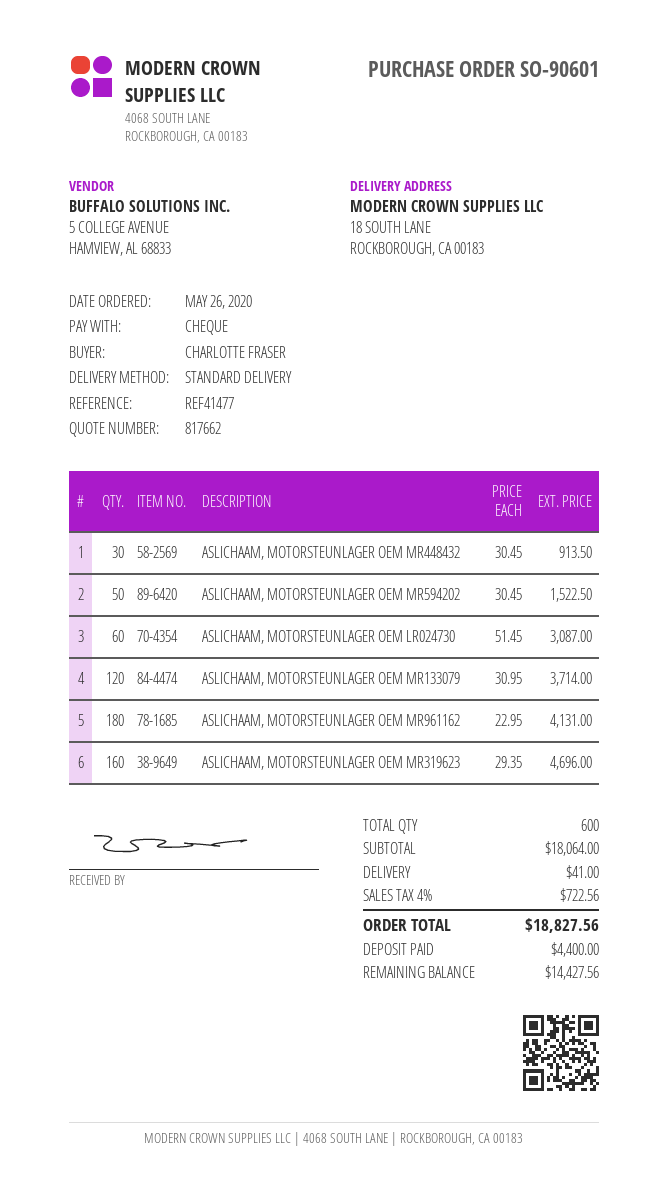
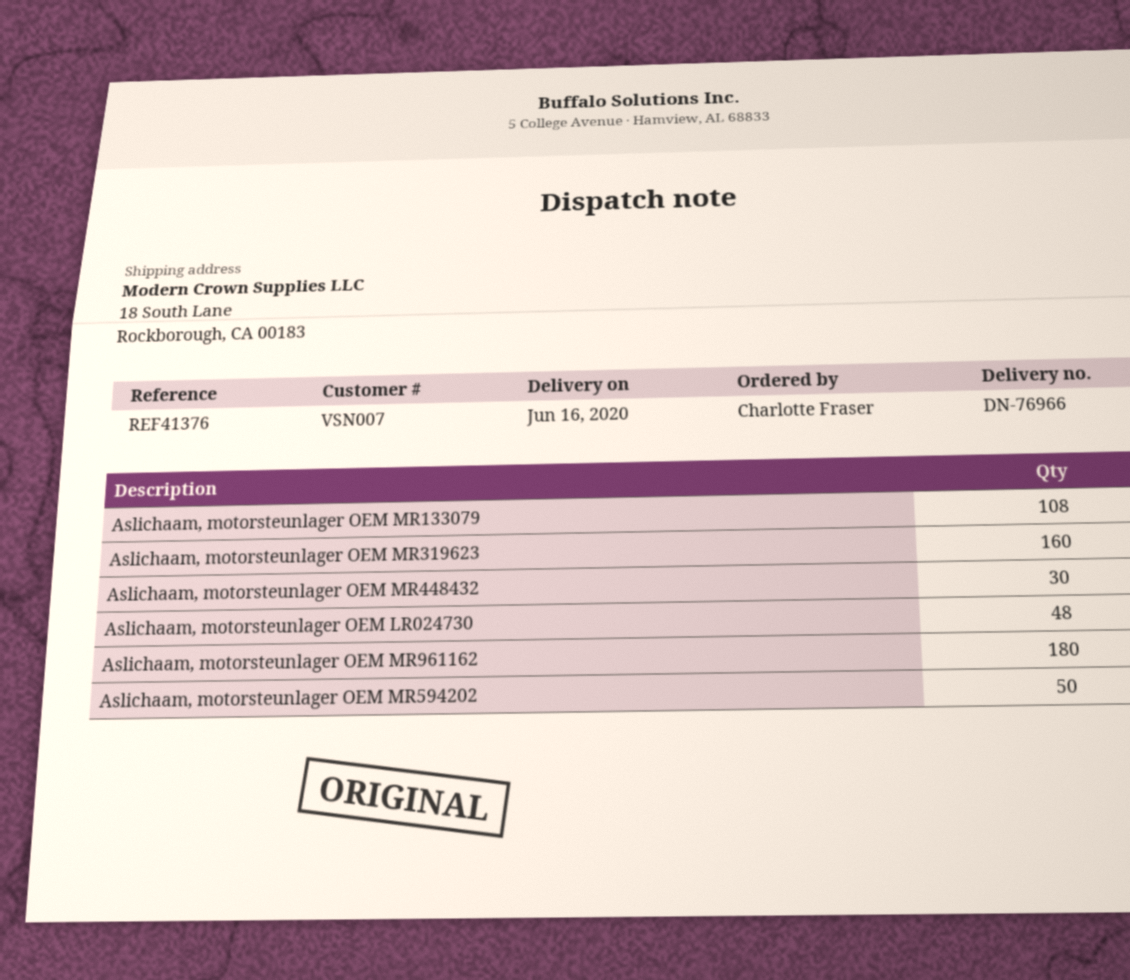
reference: REF41477 -> REF41376
ASLICHAAM, MOTORSTEUNLAGER OEM LR024730: 60 -> 48
ASLICHAAM, MOTORSTEUNLAGER OEM MR133079: 120 -> 108

